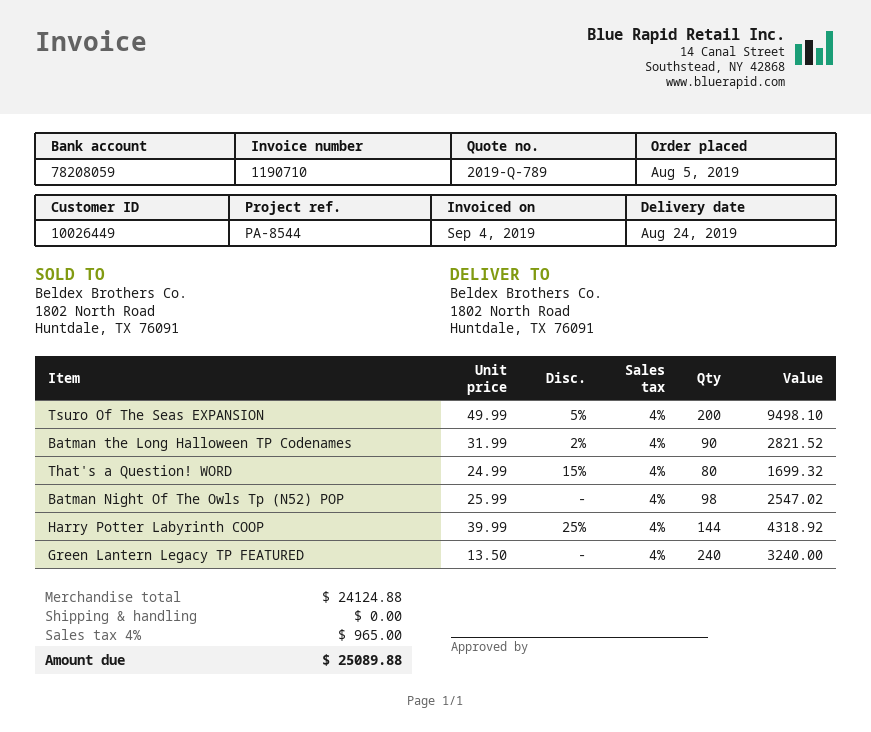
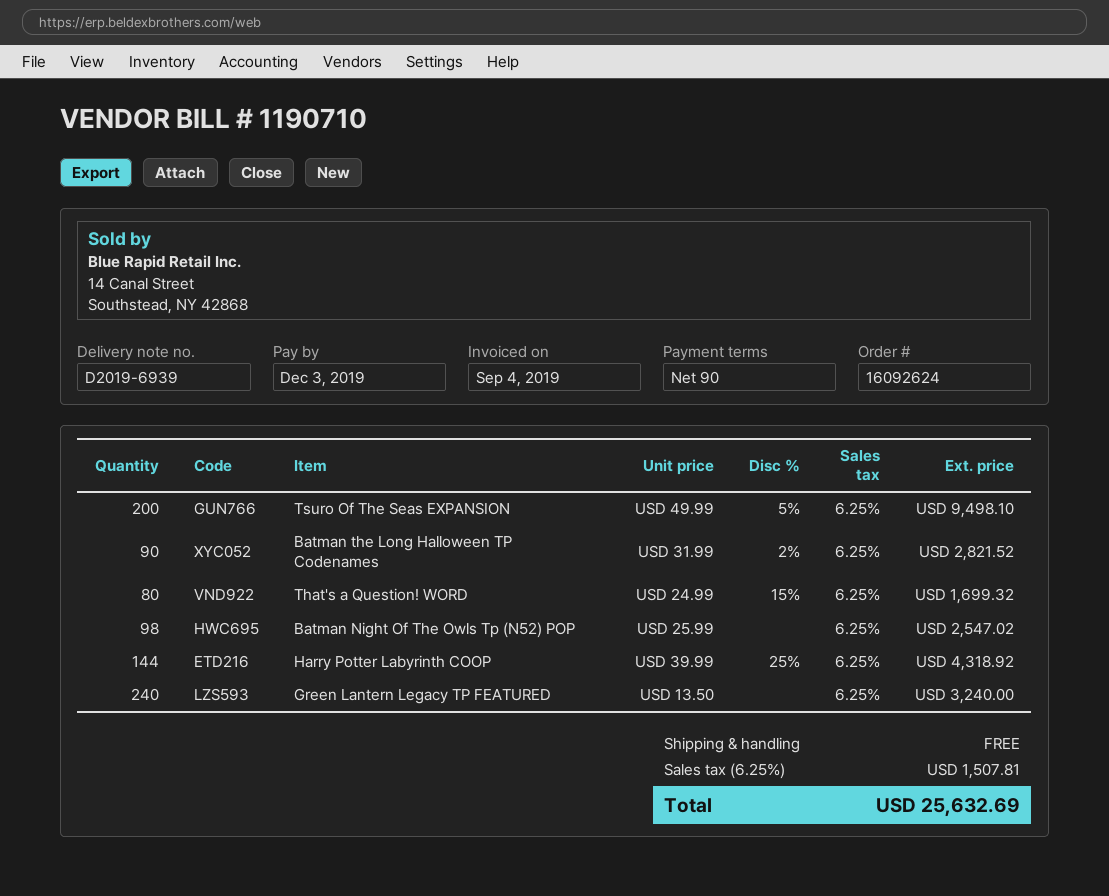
tax: 4% = 965.00 -> 6.25% = 1507.81
total: 25089.88 -> 25632.69

